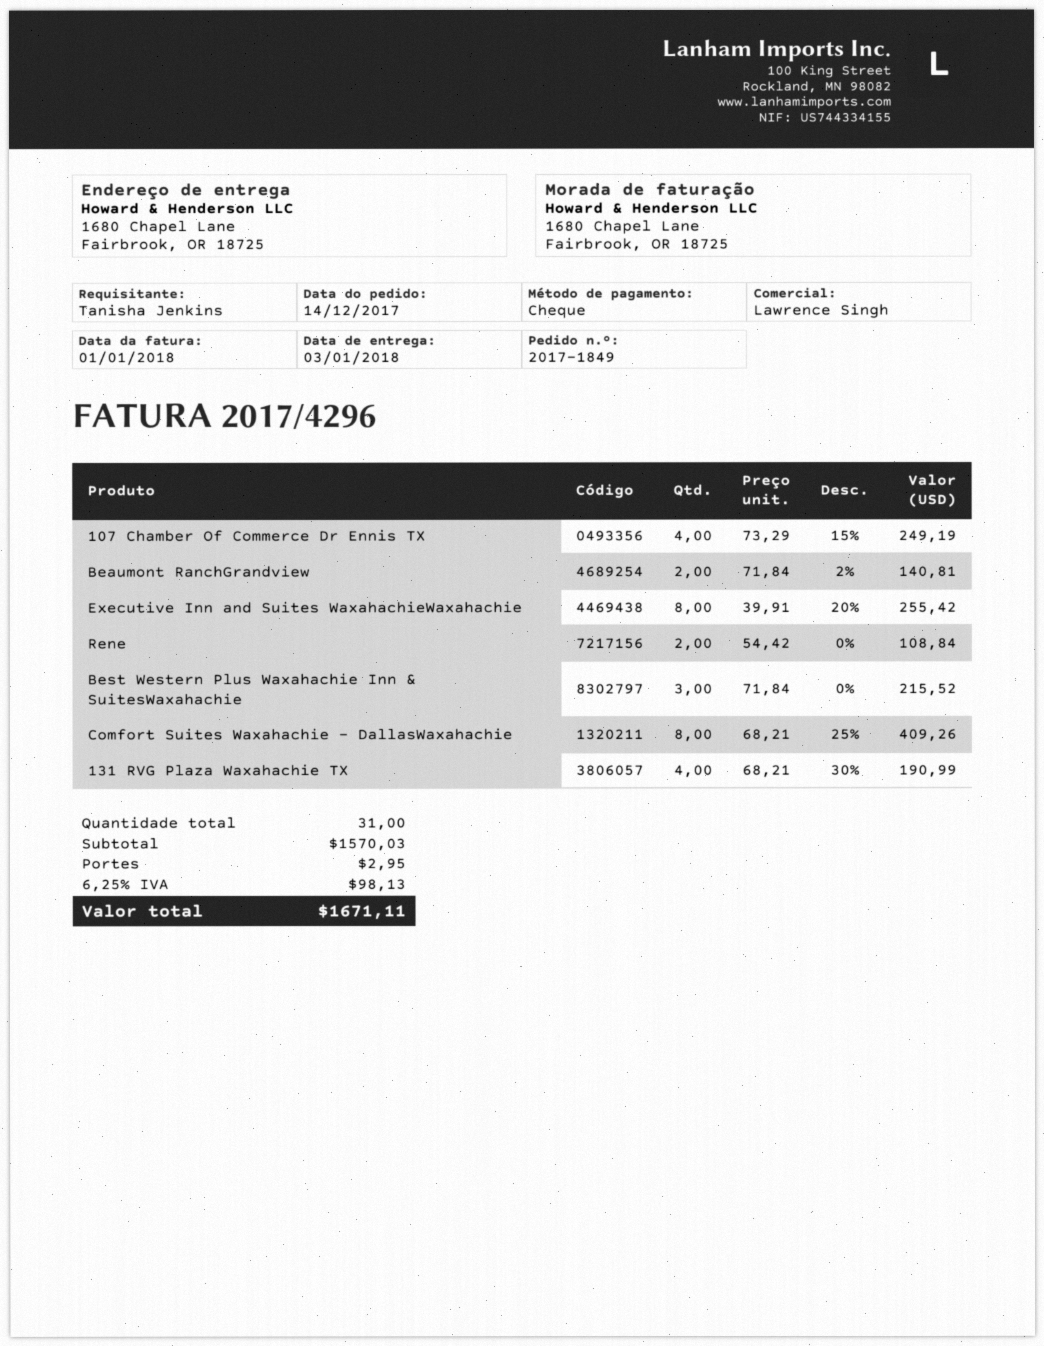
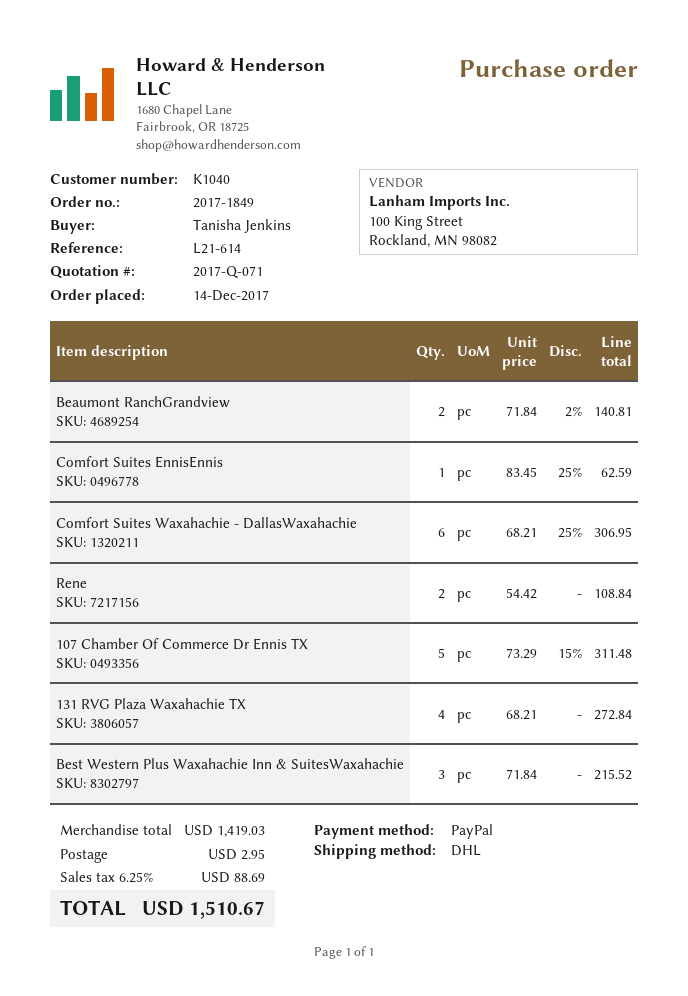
payment method: cheque -> PayPal
107 Chamber Of Commerce Dr Ennis TX: 4 x 73.29 - 15% = 249.19 -> 5 x 73.29 - 15% = 311.48
Executive Inn and Suites WaxahachieWaxahachie: 8 x 39.91 - 20% = 255.42 -> none
Comfort Suites Waxahachie - DallasWaxahachie: 8 x 68.21 - 25% = 409.26 -> 6 x 68.21 - 25% = 306.95
131 RVG Plaza Waxahachie TX: 4 x 68.21 - 30% = 190.99 -> 4 x 68.21 = 272.84
Comfort Suites EnnisEnnis: none -> 1 x 83.45 - 25% = 62.59
subtotal: 1570.03 -> 1419.03
tax: 6.25% = 98.13 -> 6.25% = 88.69
total: 1671.11 -> 1510.67

